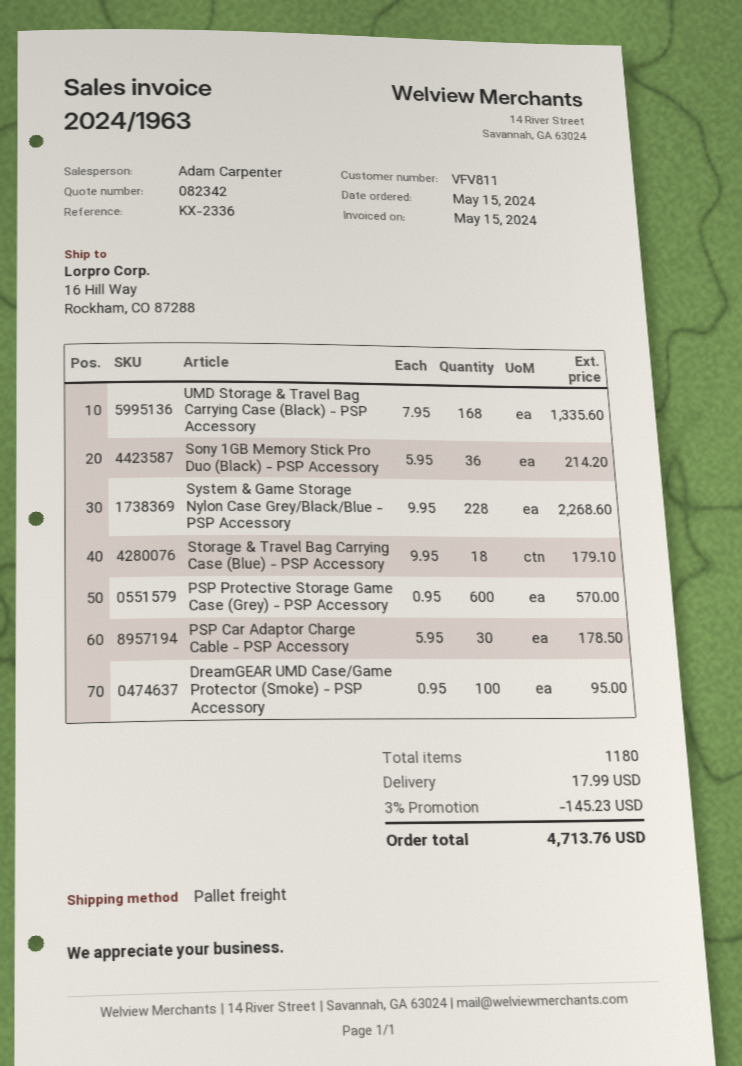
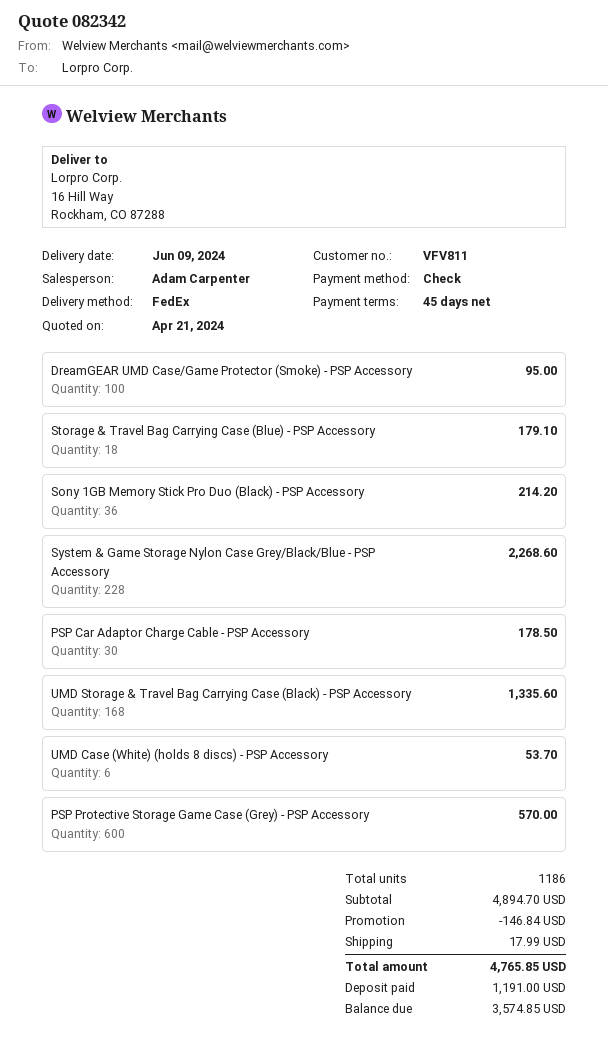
shipping method: pallet freight -> FedEx
UMD Case (White) (holds 8 discs) - PSP Accessory: none -> 6 for 53.70
total quantity: 1180 -> 1186
discount: 145.23 -> 146.84
total: 4713.76 -> 4765.85

